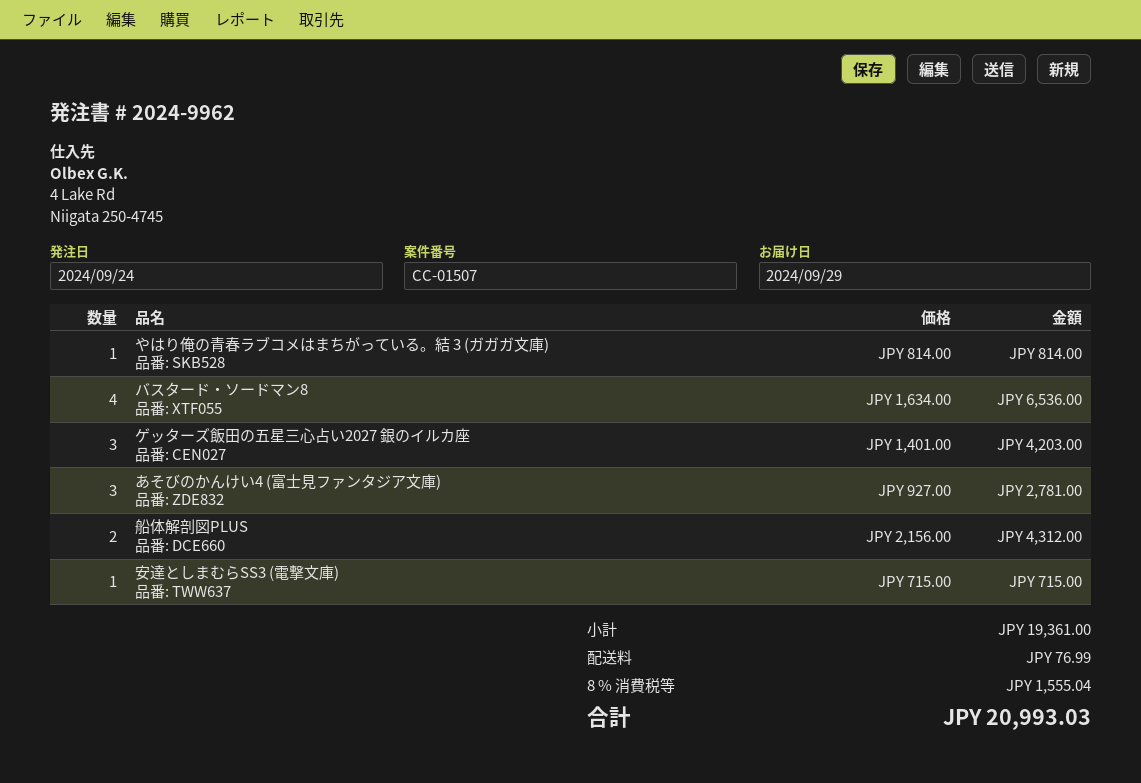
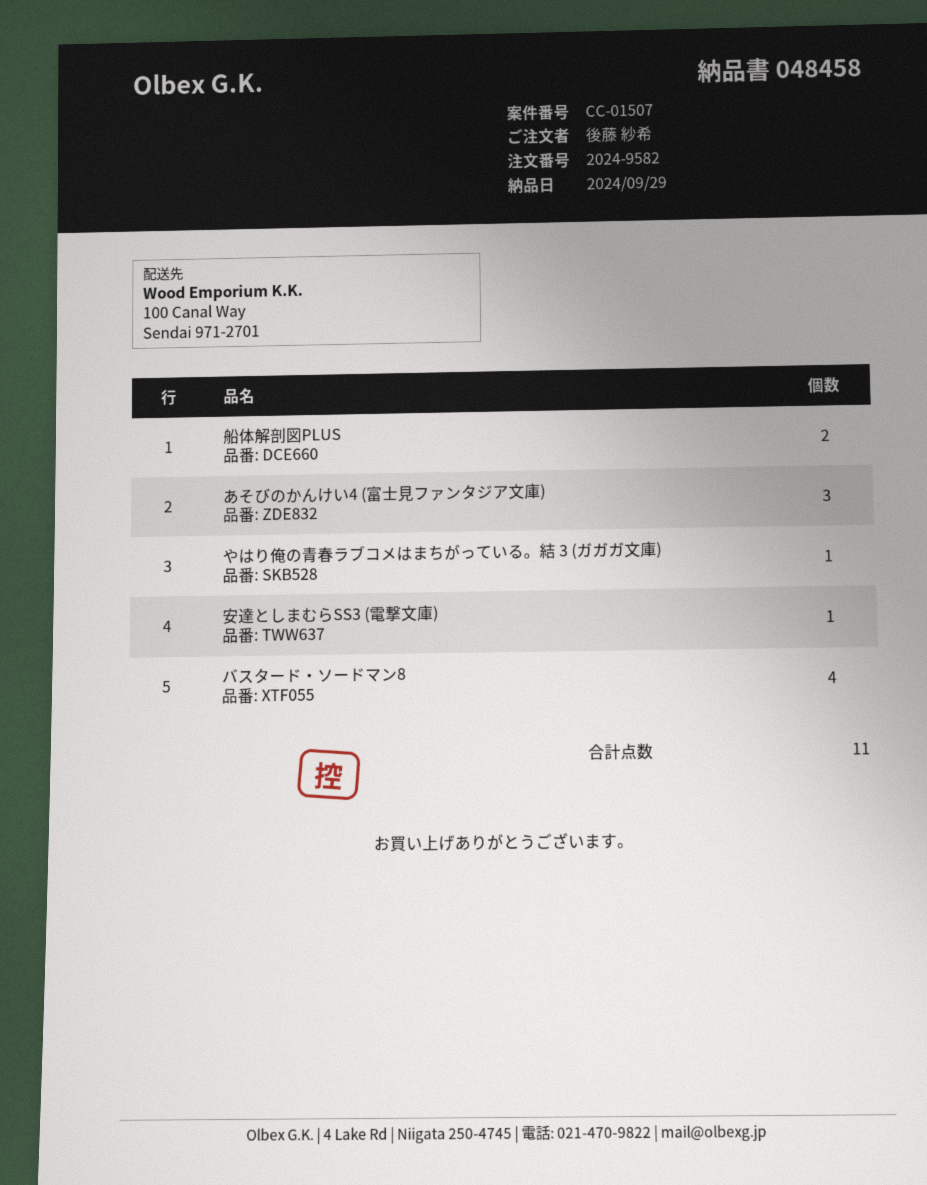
order number: 2024-9962 -> 2024-9582
ゲッターズ飯田の五星三心占い2027 銀のイルカ座: 3 -> none

